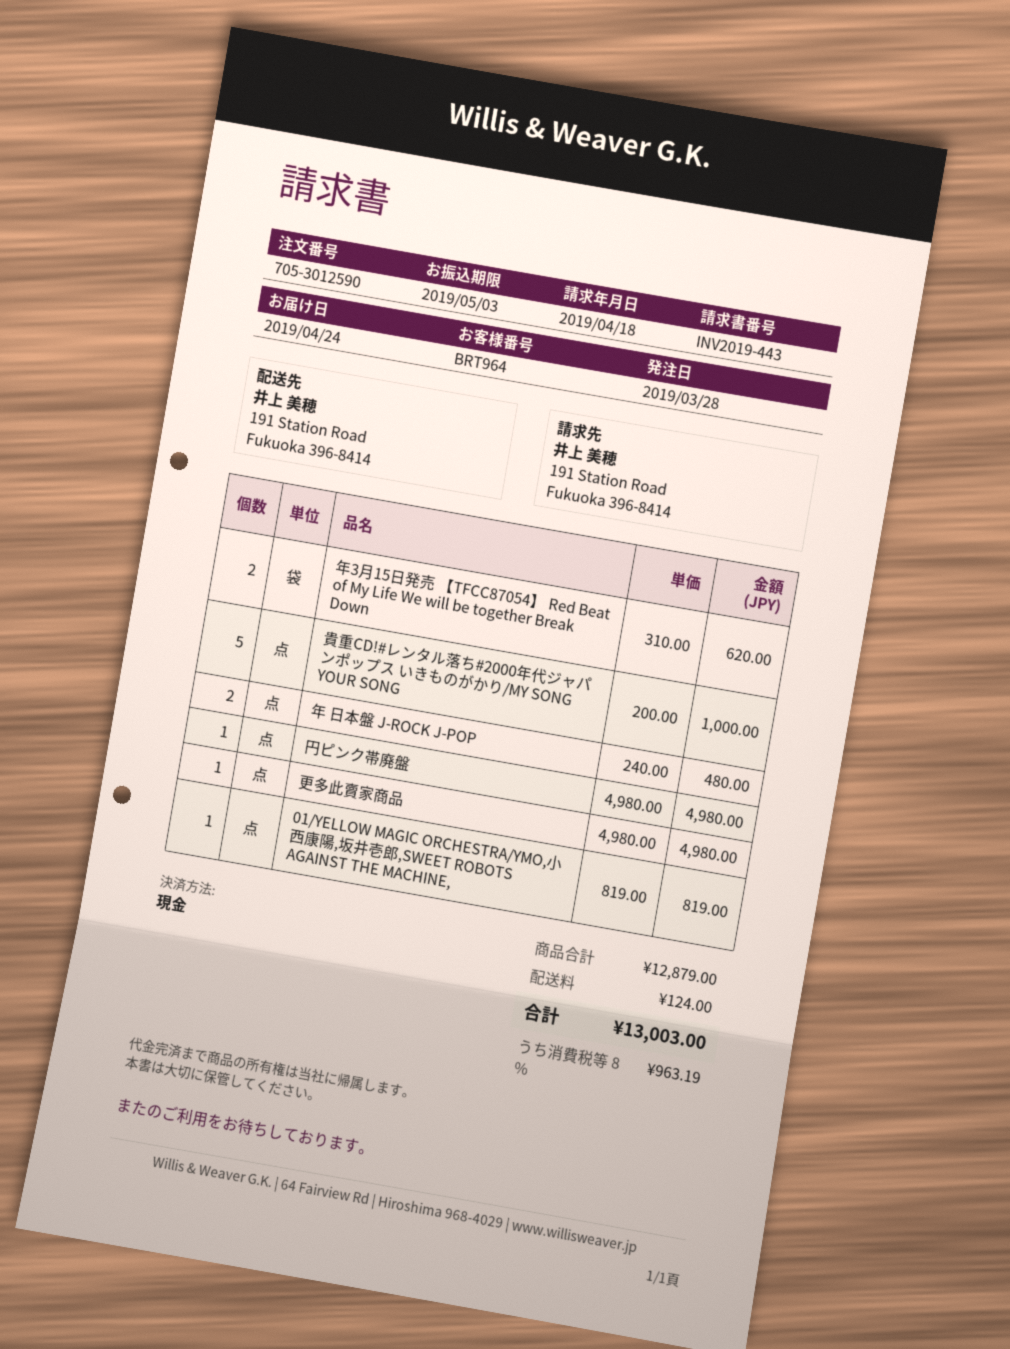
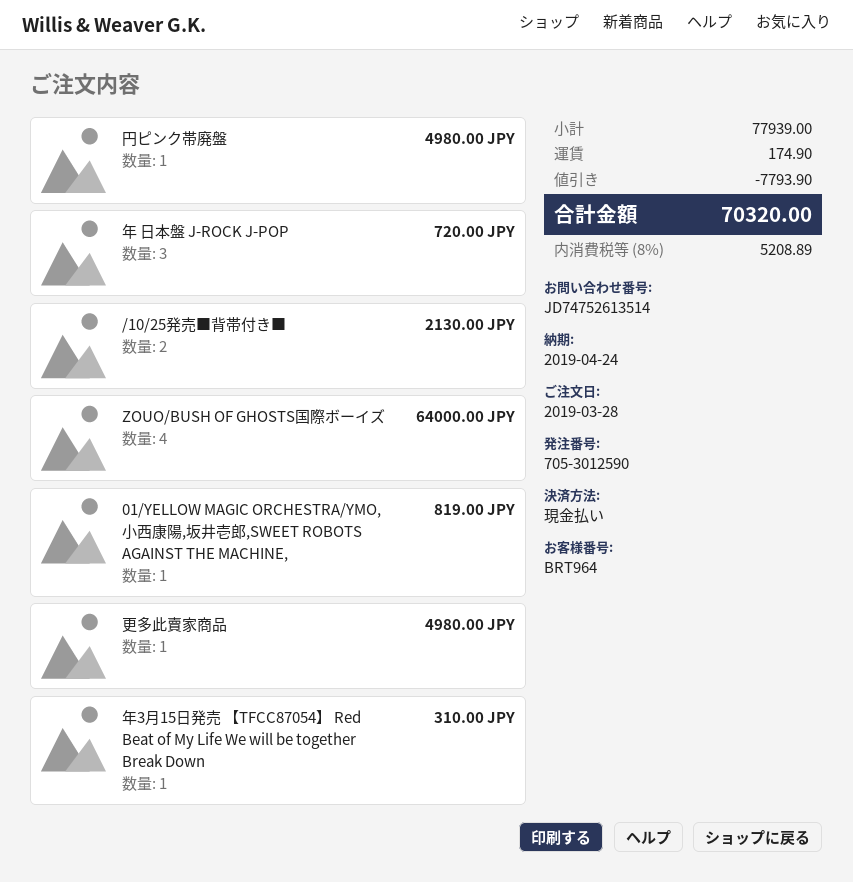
年3月15日発売 【TFCC87054】 Red Beat of My Life We will be together Break Down: 2 for 620.00 -> 1 for 310.00
貴重CD!#レンタル落ち#2000年代ジャパンポップス いきものがかり/MY SONG YOUR SONG: 5 for 1000.00 -> none
年 日本盤 J-ROCK J-POP: 2 for 480.00 -> 3 for 720.00
/10/25発売■背帯付き■: none -> 2 for 2130.00
ZOUO/BUSH OF GHOSTS国際ボーイズ: none -> 4 for 64000.00
subtotal: 12879.00 -> 77939.00
discount: none -> 7793.90
shipping: 124.00 -> 174.90
tax: 8% = 963.19 -> 8% = 5208.89
total: 13003.00 -> 70320.00

